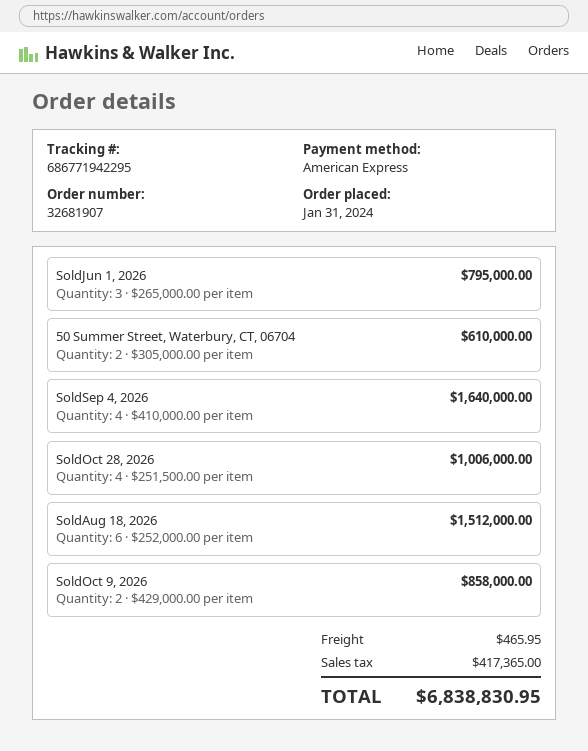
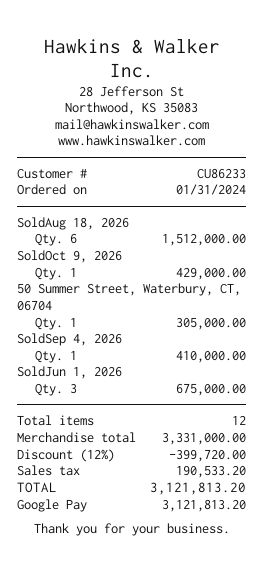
payment method: American Express -> Google Pay
SoldJun 1, 2026: 3 for 795000.00 -> 3 for 675000.00
50 Summer Street, Waterbury, CT, 06704: 2 for 610000.00 -> 1 for 305000.00
SoldSep 4, 2026: 4 for 1640000.00 -> 1 for 410000.00
SoldOct 28, 2026: 4 for 1006000.00 -> none
SoldOct 9, 2026: 2 for 858000.00 -> 1 for 429000.00
discount: none -> 12% = 399720.00
shipping: 465.95 -> none
tax: 417365.00 -> 190533.20
total: 6838830.95 -> 3121813.20

